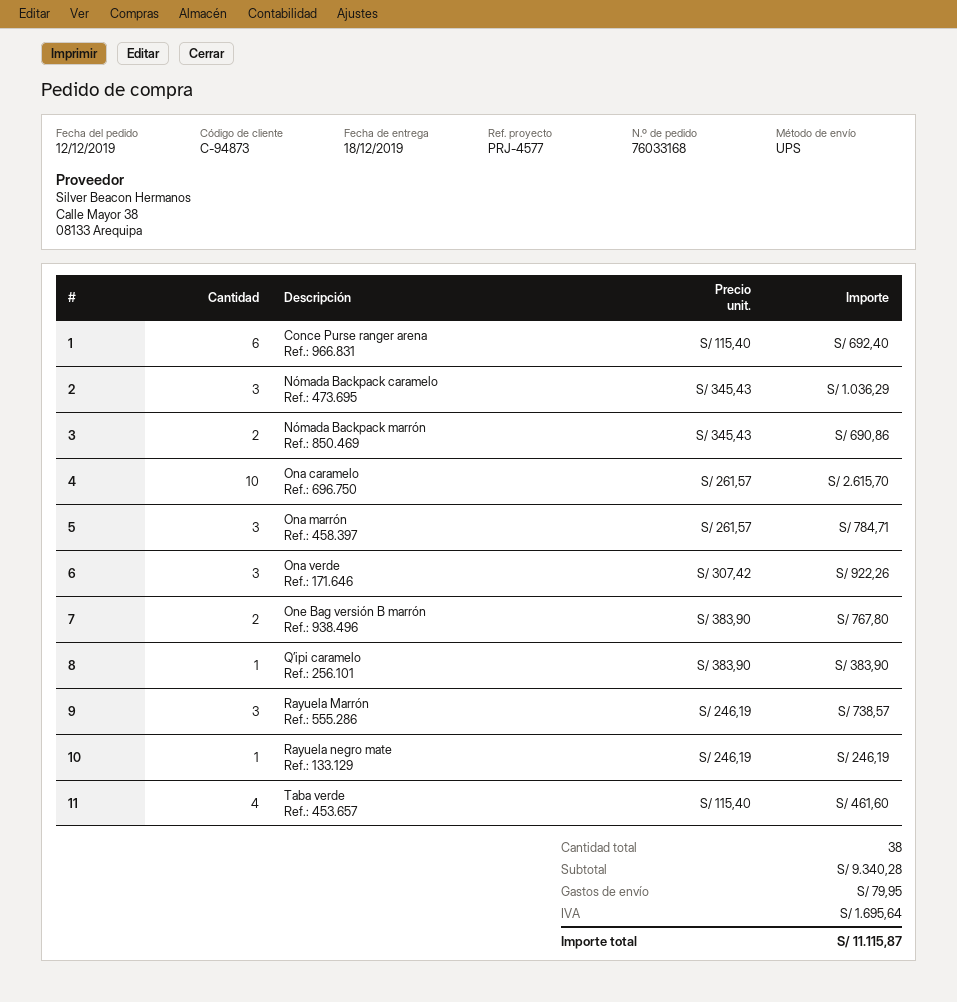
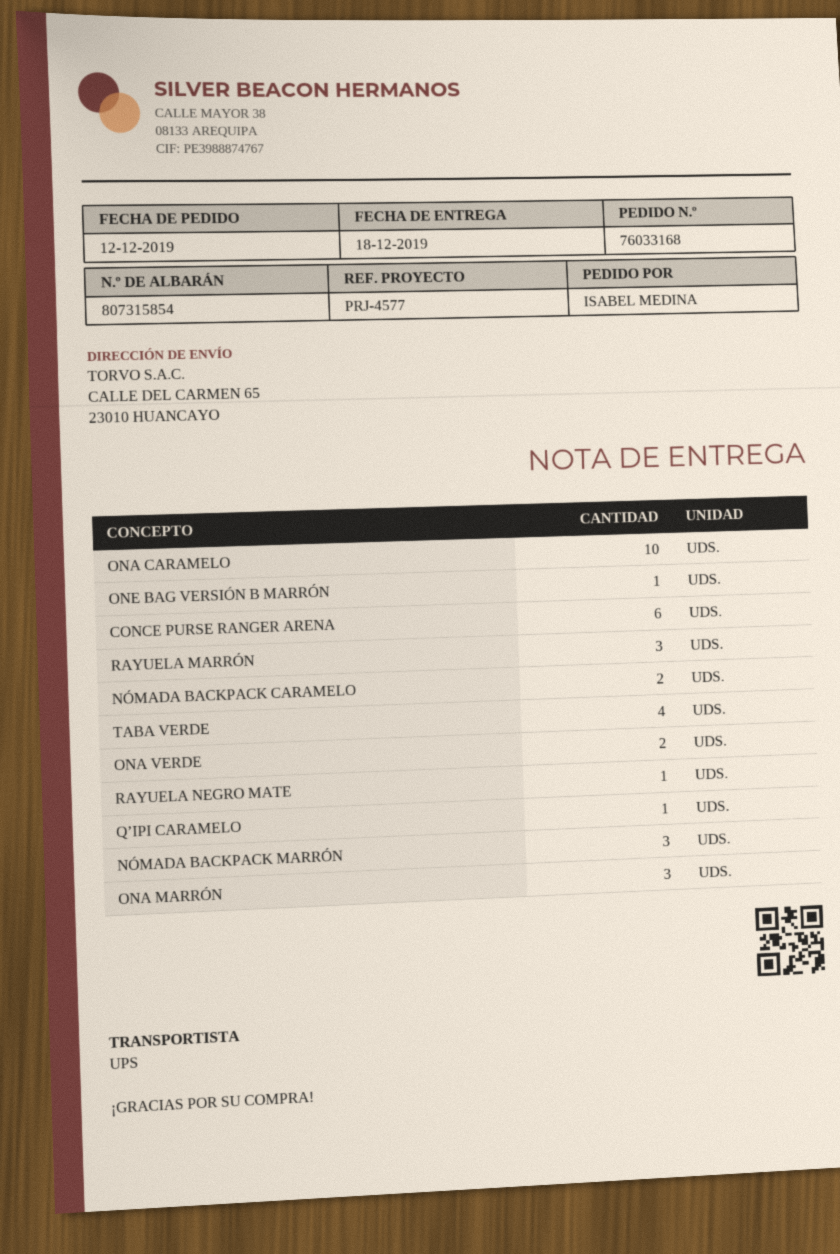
Nómada Backpack caramelo: 3 -> 2
Nómada Backpack marrón: 2 -> 3
Ona verde: 3 -> 2
One Bag versión B marrón: 2 -> 1

